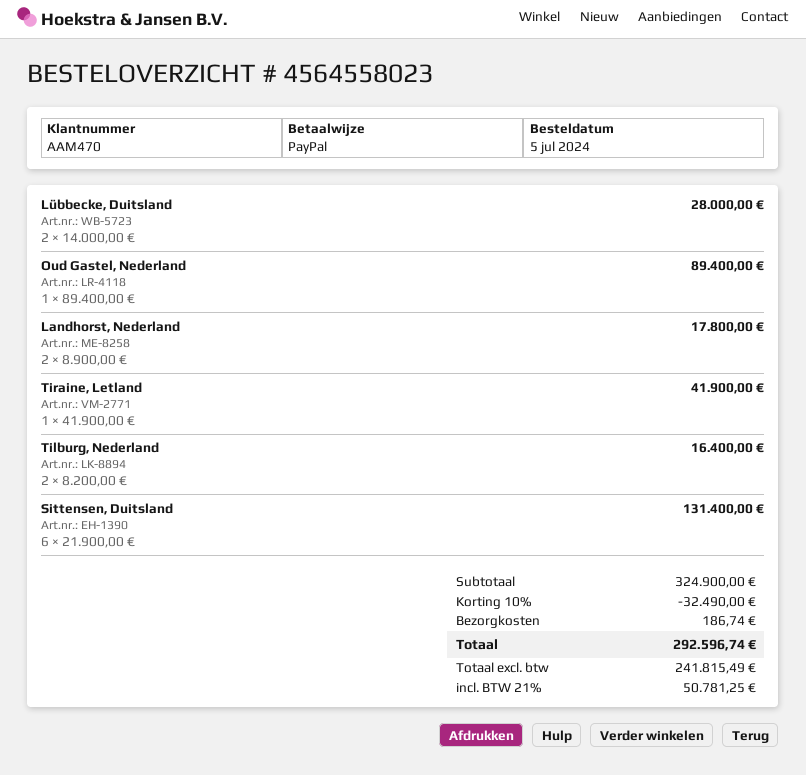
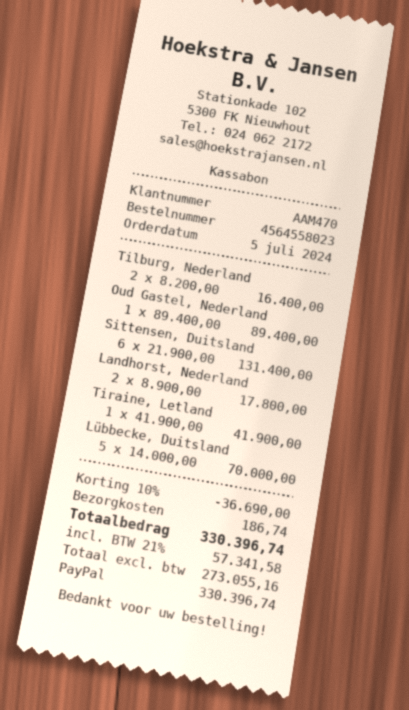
Lübbecke, Duitsland: 2 x 14000.00 = 28000.00 -> 5 x 14000.00 = 70000.00
discount: 10% = 32490.00 -> 10% = 36690.00
net: 241815.49 -> 273055.16
tax: 21% = 50781.25 -> 21% = 57341.58
total: 292596.74 -> 330396.74

